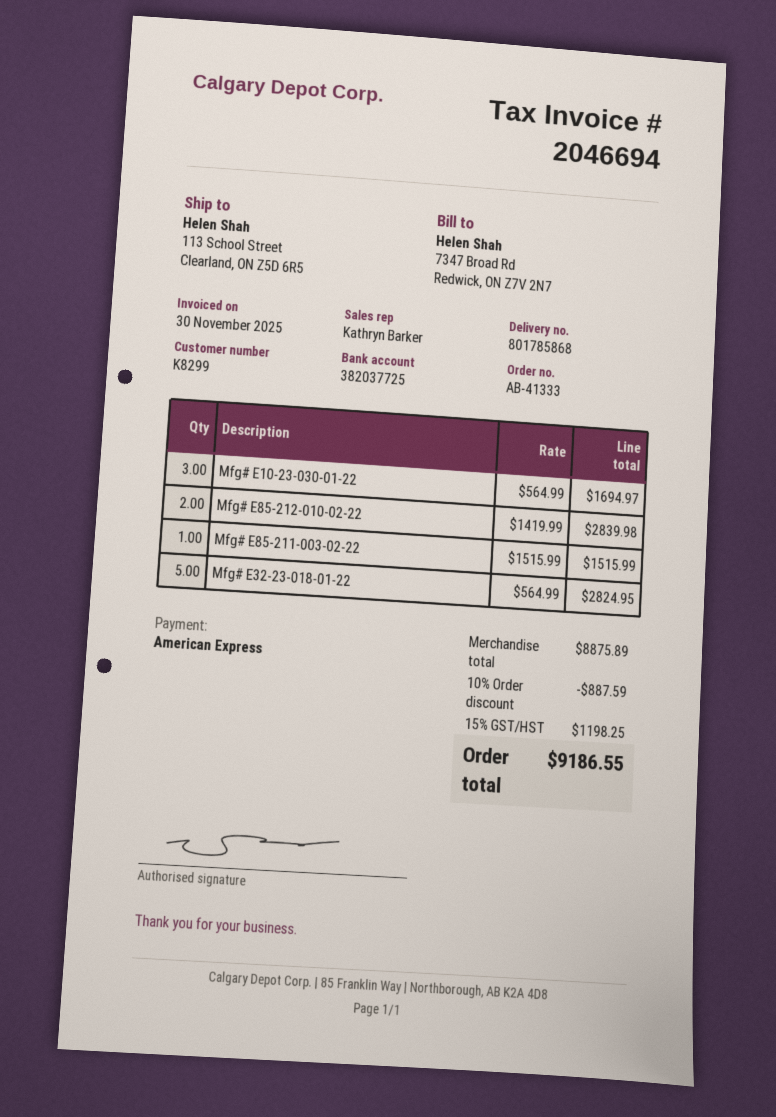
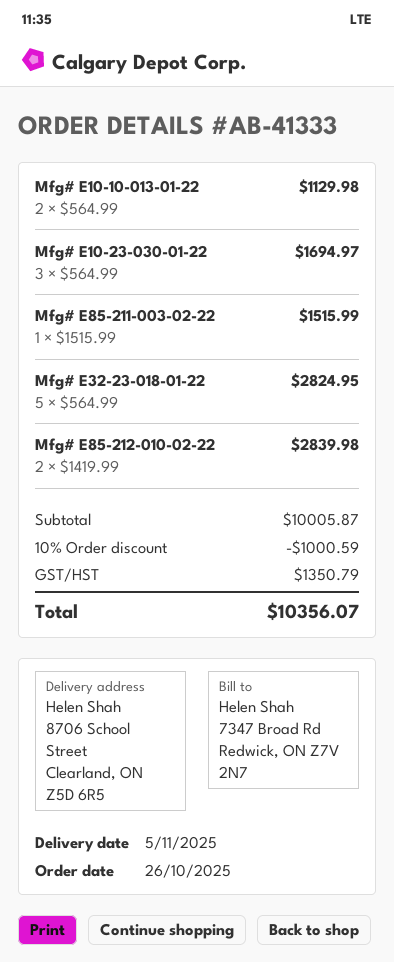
ship to: 113 School Street, Clearland, ON Z5D 6R5 -> 8706 School Street, Clearland, ON Z5D 6R5
Mfg# E10-10-013-01-22: none -> 2 x 564.99 = 1129.98
subtotal: 8875.89 -> 10005.87
discount: 10% = 887.59 -> 10% = 1000.59
tax: 1198.25 -> 1350.79
total: 9186.55 -> 10356.07

